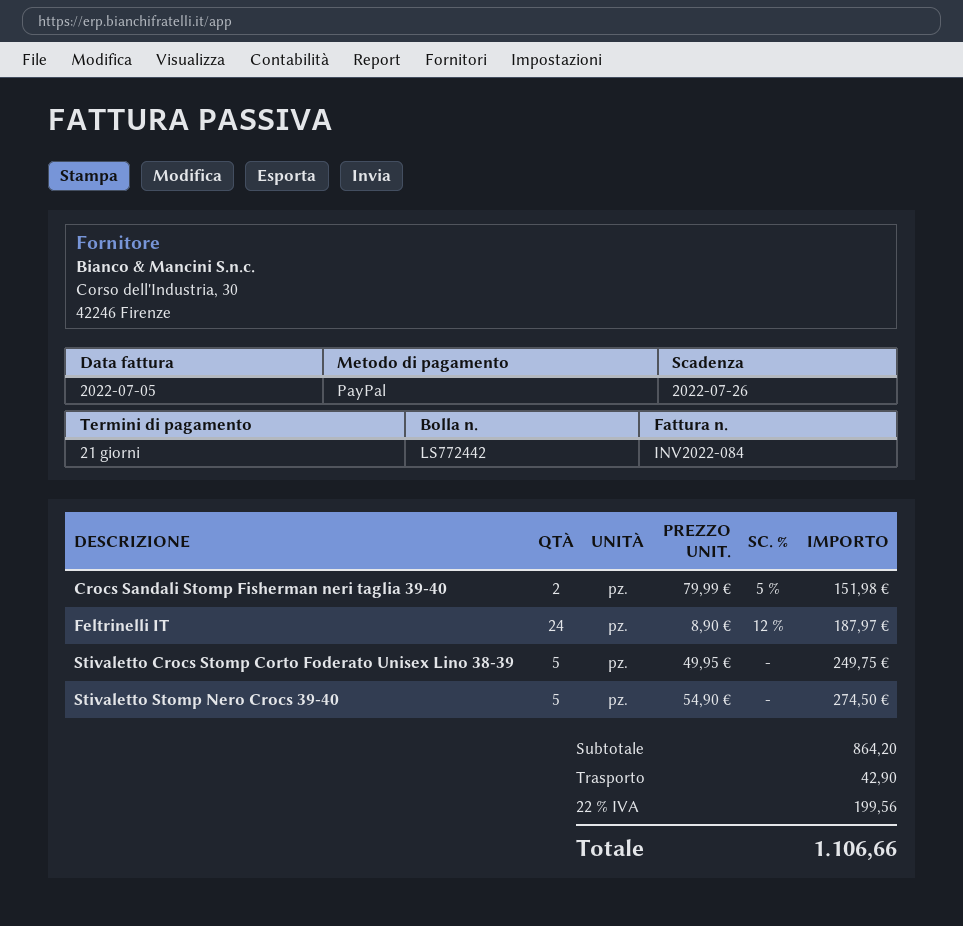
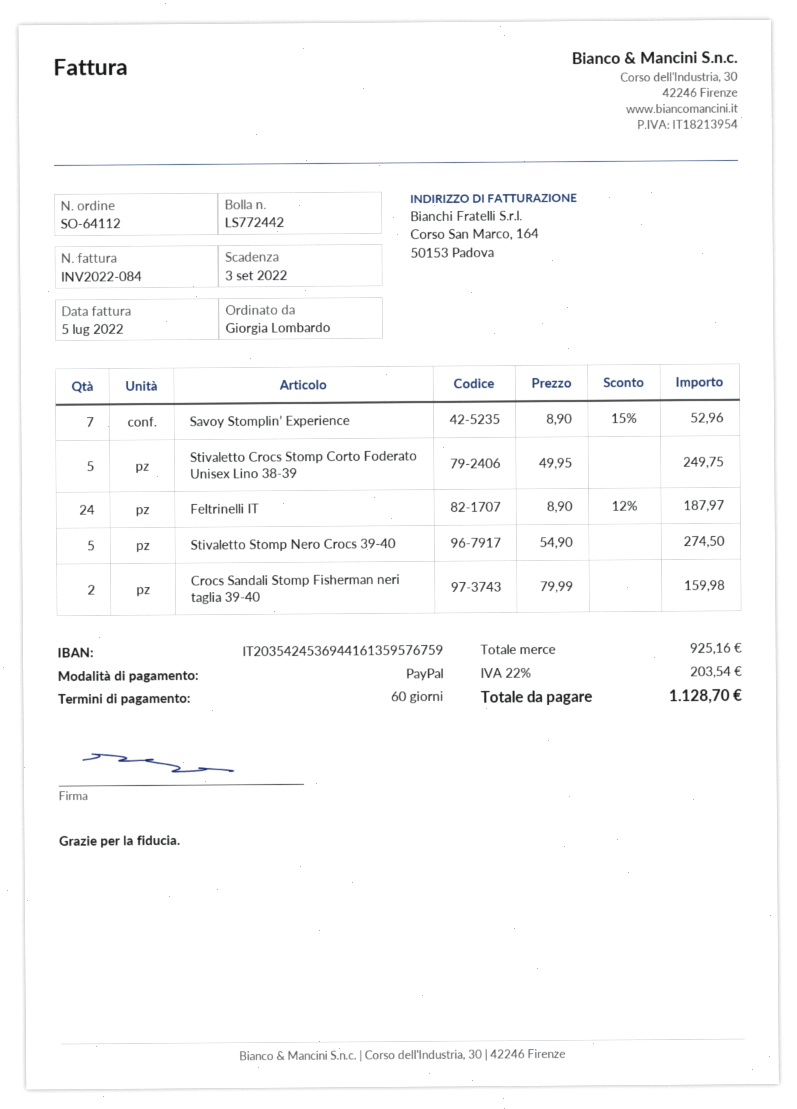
payment terms: 21 days -> 60 days
due date: 2022-07-26 -> 2022-09-03
Crocs Sandali Stomp Fisherman neri taglia 39-40: 2 x 79.99 - 5% = 151.98 -> 2 x 79.99 = 159.98
Savoy Stomplin’ Experience: none -> 7 x 8.90 - 15% = 52.96
subtotal: 864.20 -> 925.16
shipping: 42.90 -> none
tax: 22% = 199.56 -> 22% = 203.54
total: 1106.66 -> 1128.70

